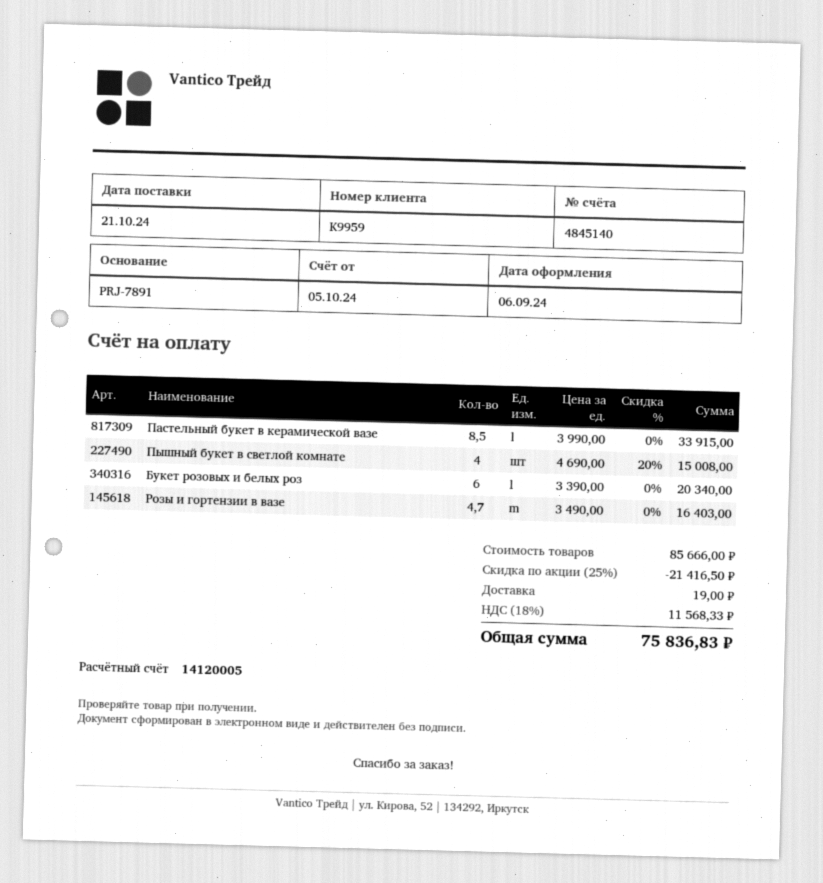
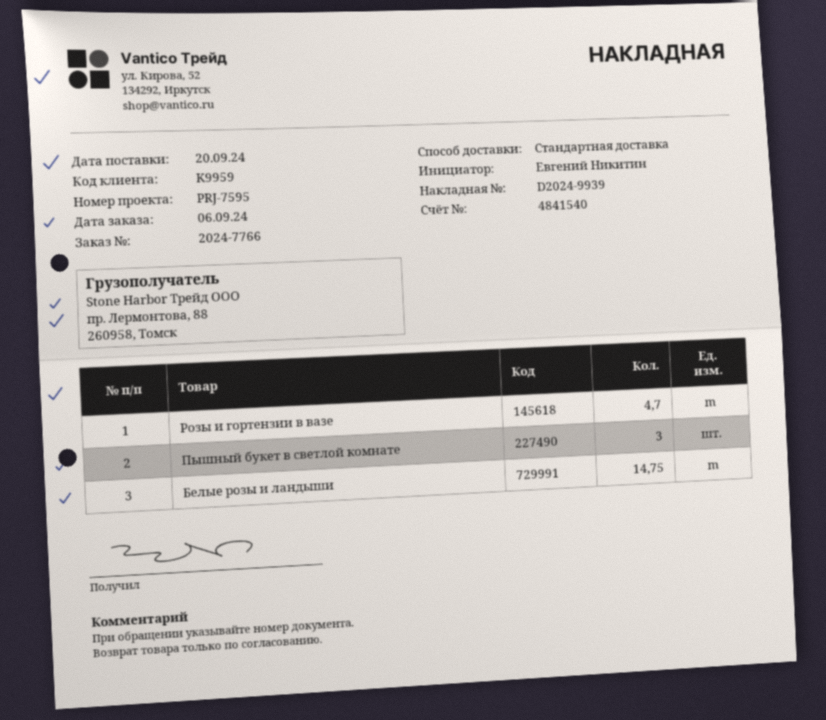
delivery date: 2024-10-21 -> 2024-09-20
invoice number: 4845140 -> 4841540
reference: PRJ-7891 -> PRJ-7595
Пастельный букет в керамической вазе: 8.5 -> none
Пышный букет в светлой комнате: 4 -> 3
Букет розовых и белых роз: 6 -> none
Белые розы и ландыши: none -> 14.75

